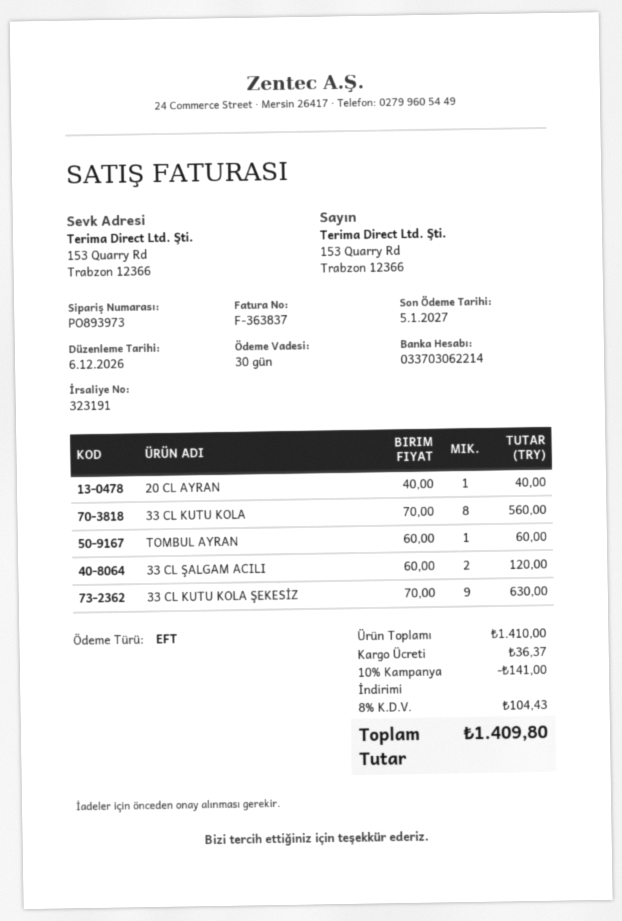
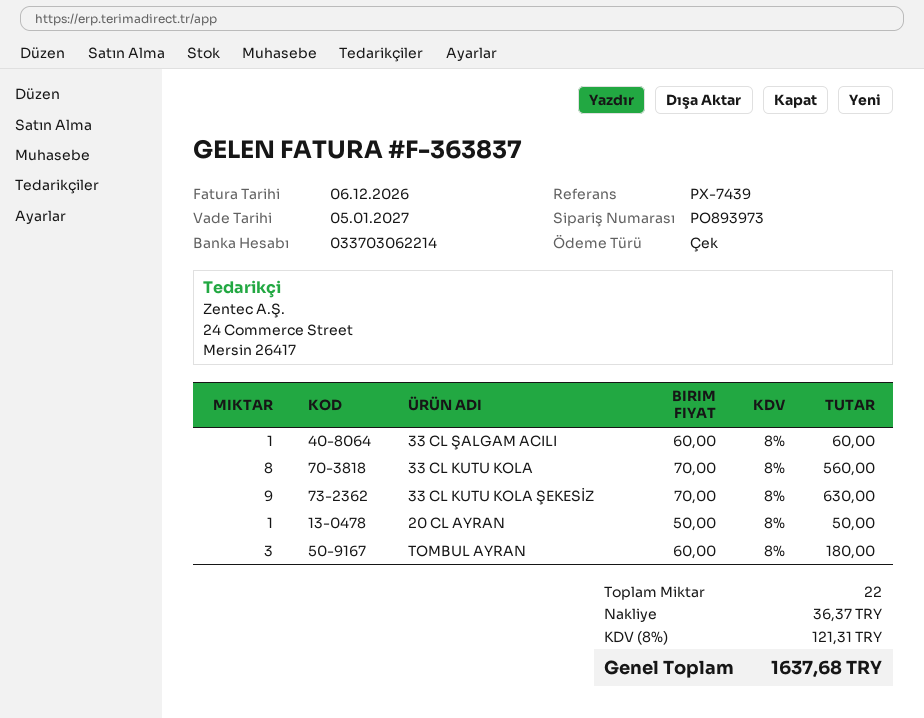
payment method: bank transfer -> cheque
20 CL AYRAN: 1 x 40.00 = 40.00 -> 1 x 50.00 = 50.00
TOMBUL AYRAN: 1 x 60.00 = 60.00 -> 3 x 60.00 = 180.00
33 CL ŞALGAM ACILI: 2 x 60.00 = 120.00 -> 1 x 60.00 = 60.00
discount: 10% = 141.00 -> none
tax: 8% = 104.43 -> 8% = 121.31
total: 1409.80 -> 1637.68

